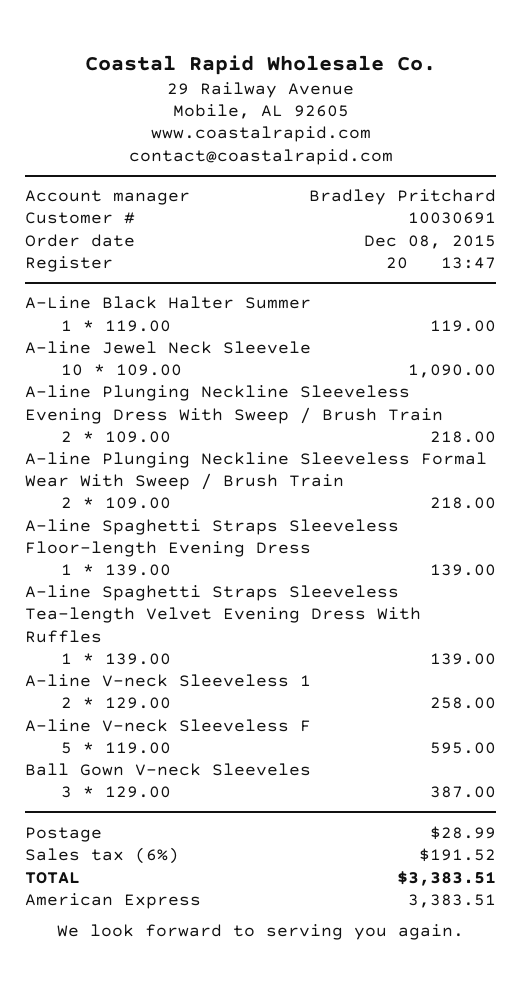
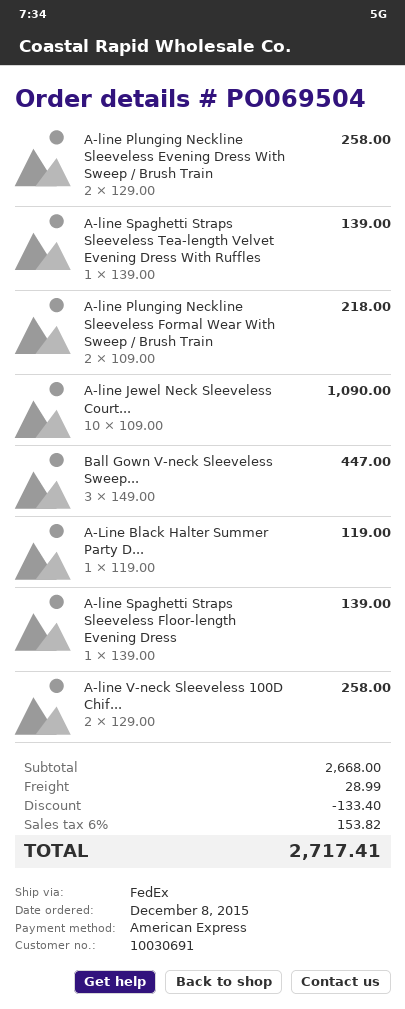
A-line Plunging Neckline Sleeveless Evening Dress With Sweep / Brush Train: 2 x 109.00 = 218.00 -> 2 x 129.00 = 258.00
A-line V-neck Sleeveless F: 5 x 119.00 = 595.00 -> none
Ball Gown V-neck Sleeveles: 3 x 129.00 = 387.00 -> 3 x 149.00 = 447.00
discount: none -> 133.40
tax: 6% = 191.52 -> 6% = 153.82
total: 3383.51 -> 2717.41

